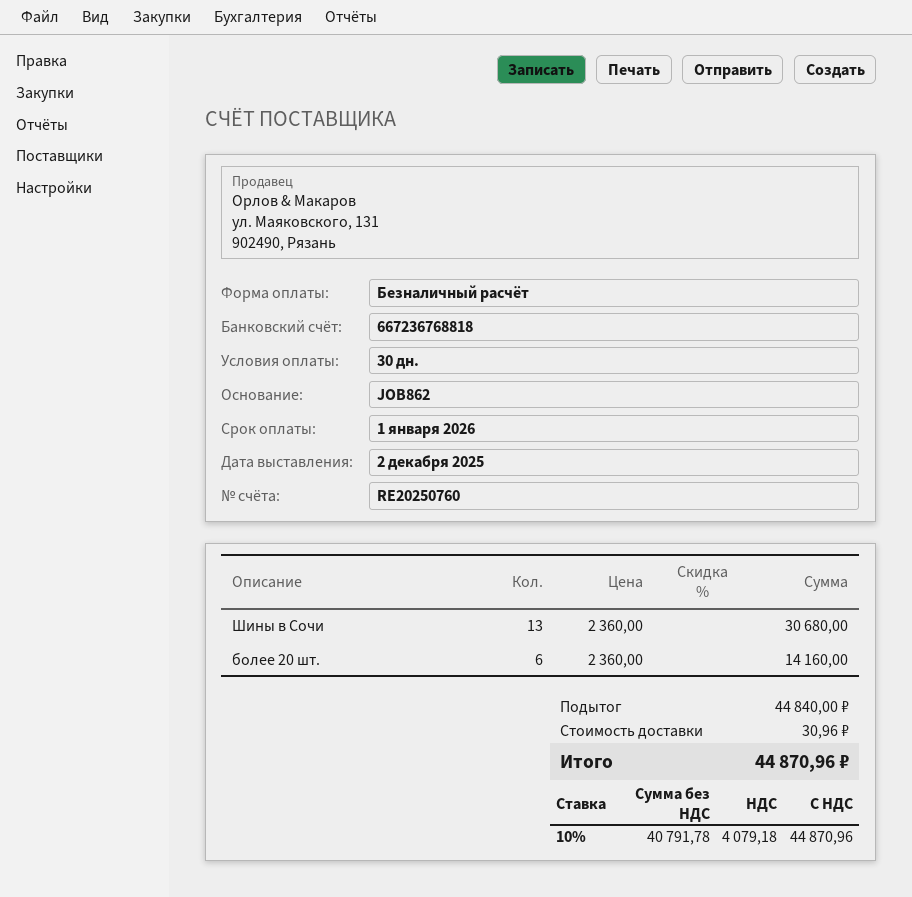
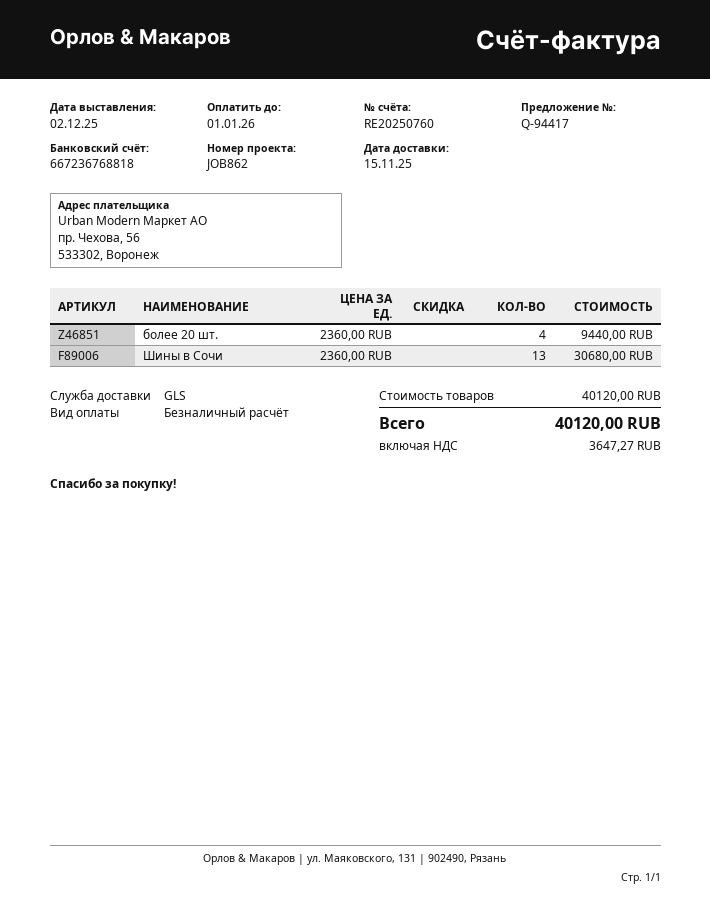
более 20 шт.: 6 x 2360.00 = 14160.00 -> 4 x 2360.00 = 9440.00
subtotal: 44840.00 -> 40120.00
shipping: 30.96 -> none
tax: 4079.18 -> 3647.27
total: 44870.96 -> 40120.00

